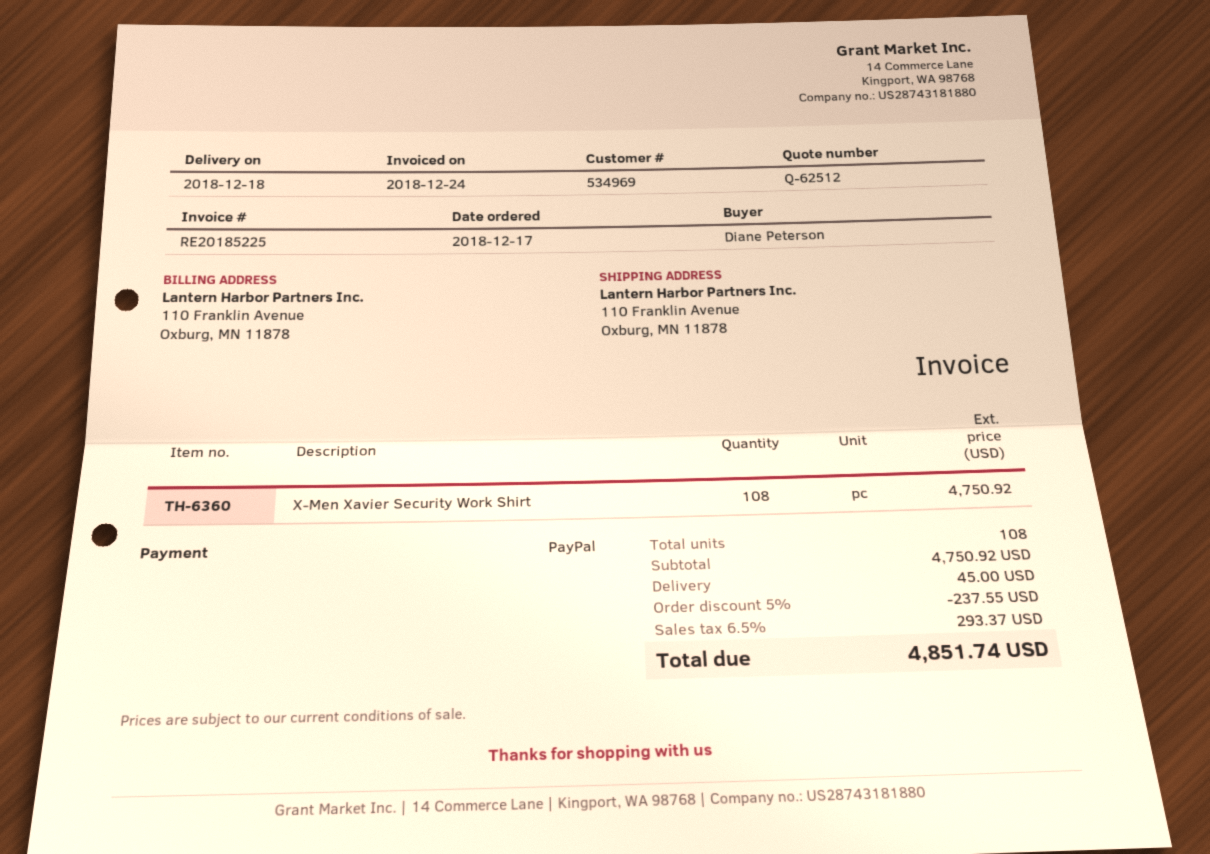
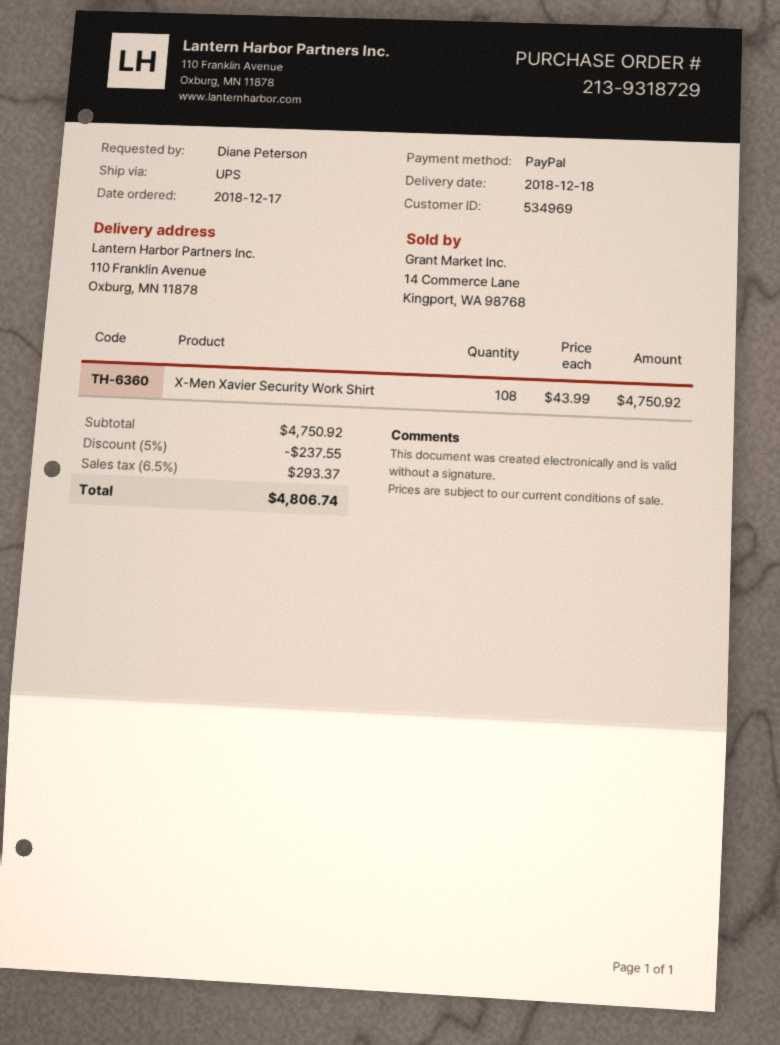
shipping: 45.00 -> none
total: 4851.74 -> 4806.74

